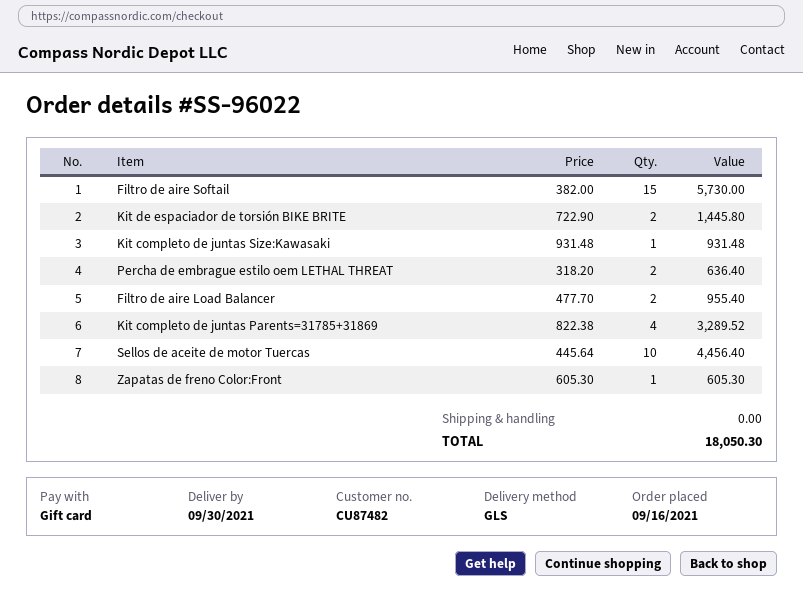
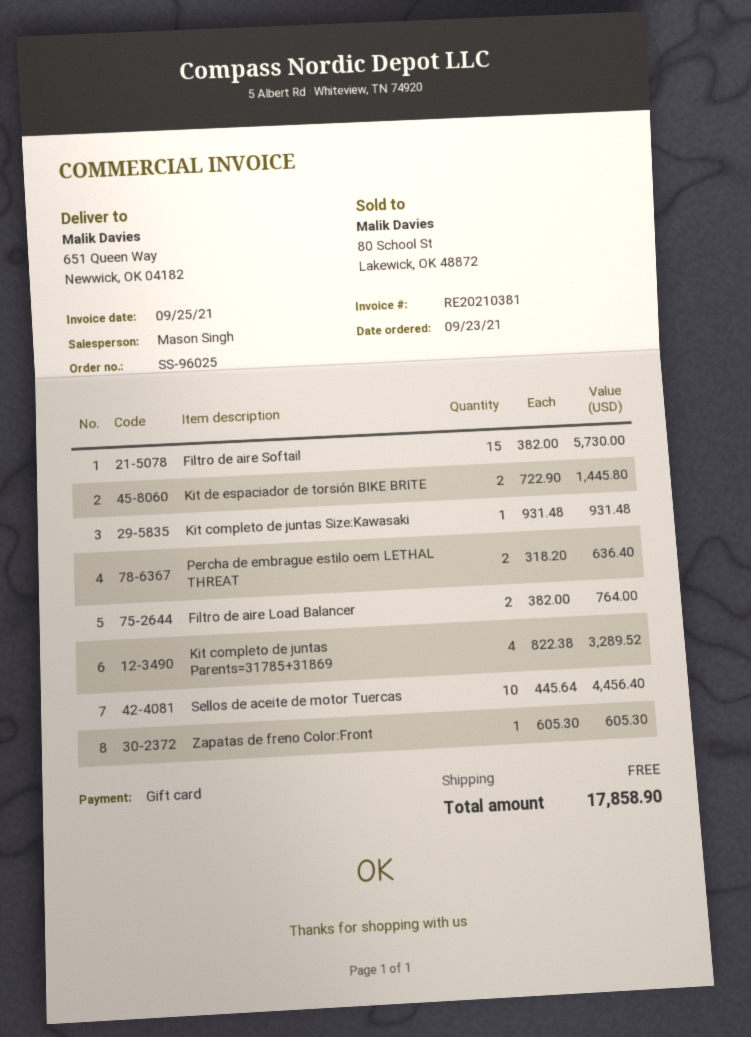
order number: SS-96022 -> SS-96025
order date: 2021-09-16 -> 2021-09-23
Filtro de aire Load Balancer: 2 x 477.70 = 955.40 -> 2 x 382.00 = 764.00
total: 18050.30 -> 17858.90

